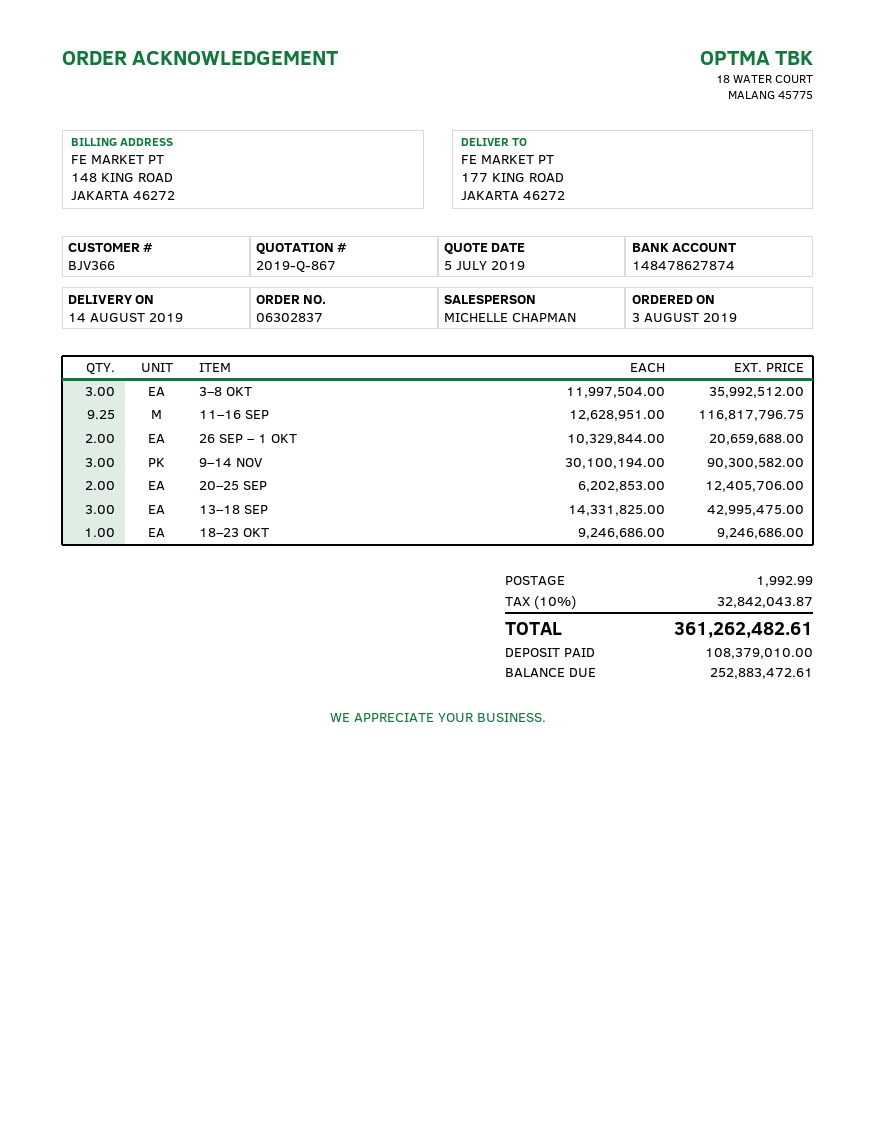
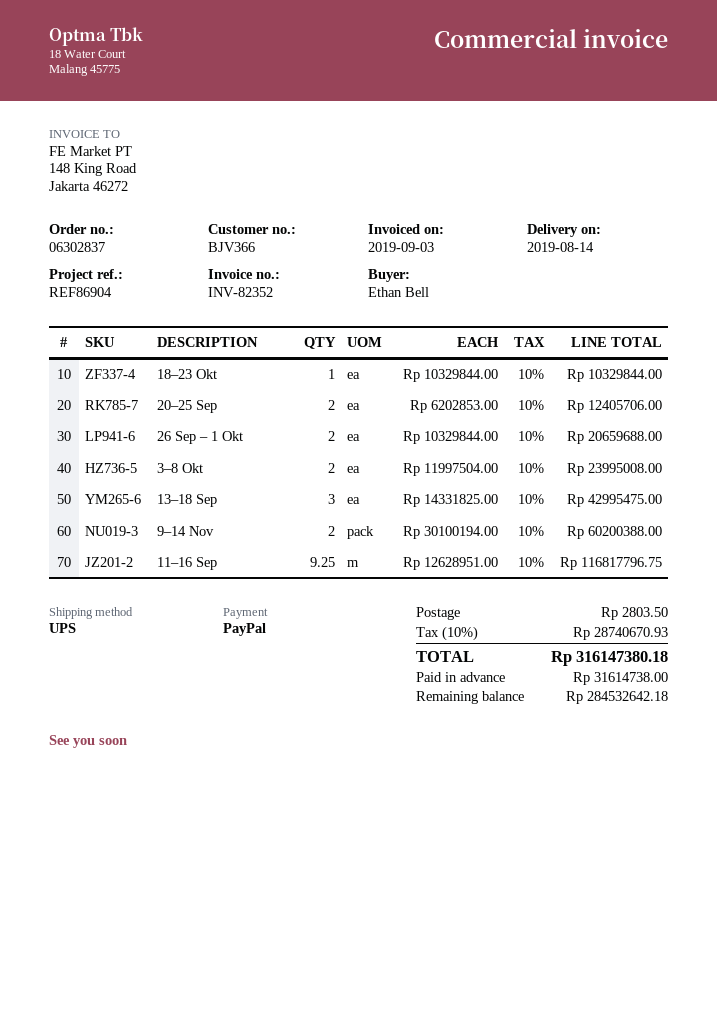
3–8 OKT: 3 x 11997504.00 = 35992512.00 -> 2 x 11997504.00 = 23995008.00
9–14 NOV: 3 x 30100194.00 = 90300582.00 -> 2 x 30100194.00 = 60200388.00
18–23 OKT: 1 x 9246686.00 = 9246686.00 -> 1 x 10329844.00 = 10329844.00
shipping: 1992.99 -> 2803.50
tax: 10% = 32842043.87 -> 10% = 28740670.93
total: 361262482.61 -> 316147380.18
deposit: 108379010.00 -> 31614738.00
balance: 252883472.61 -> 284532642.18

